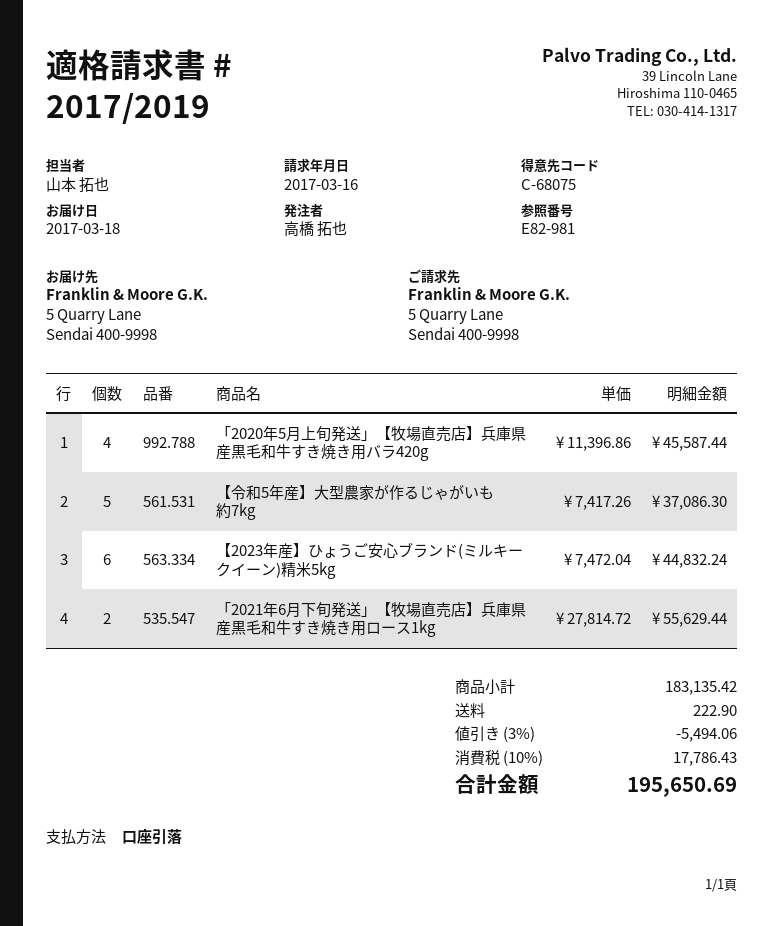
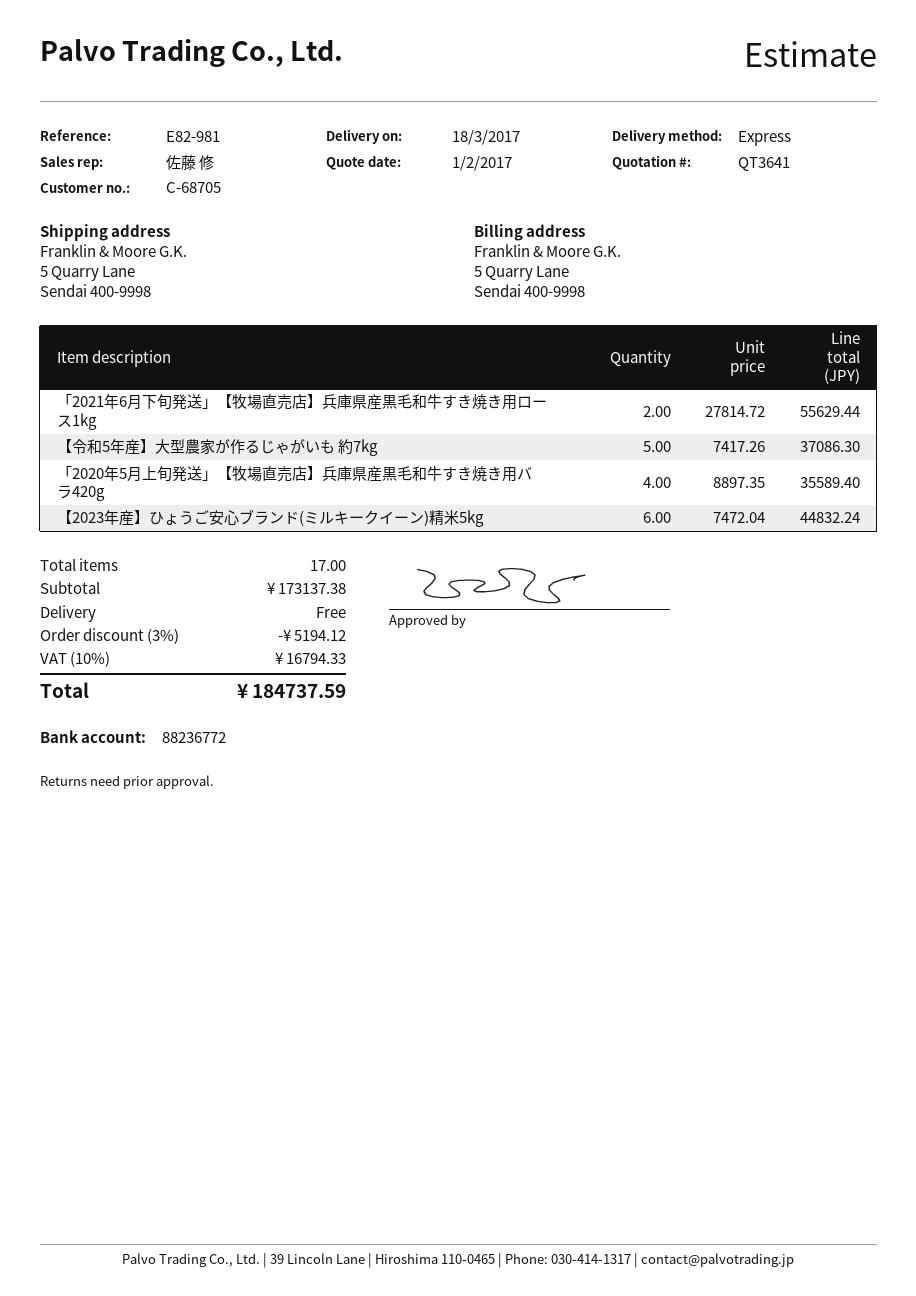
customer number: C-68075 -> C-68705
sales rep: 山本 拓也 -> 佐藤 修
「2020年5月上旬発送」【牧場直売店】兵庫県産黒毛和牛すき焼き用バラ420g: 4 x 11396.86 = 45587.44 -> 4 x 8897.35 = 35589.40
subtotal: 183135.42 -> 173137.38
discount: 3% = 5494.06 -> 3% = 5194.12
shipping: 222.90 -> 0.00
tax: 10% = 17786.43 -> 10% = 16794.33
total: 195650.69 -> 184737.59

